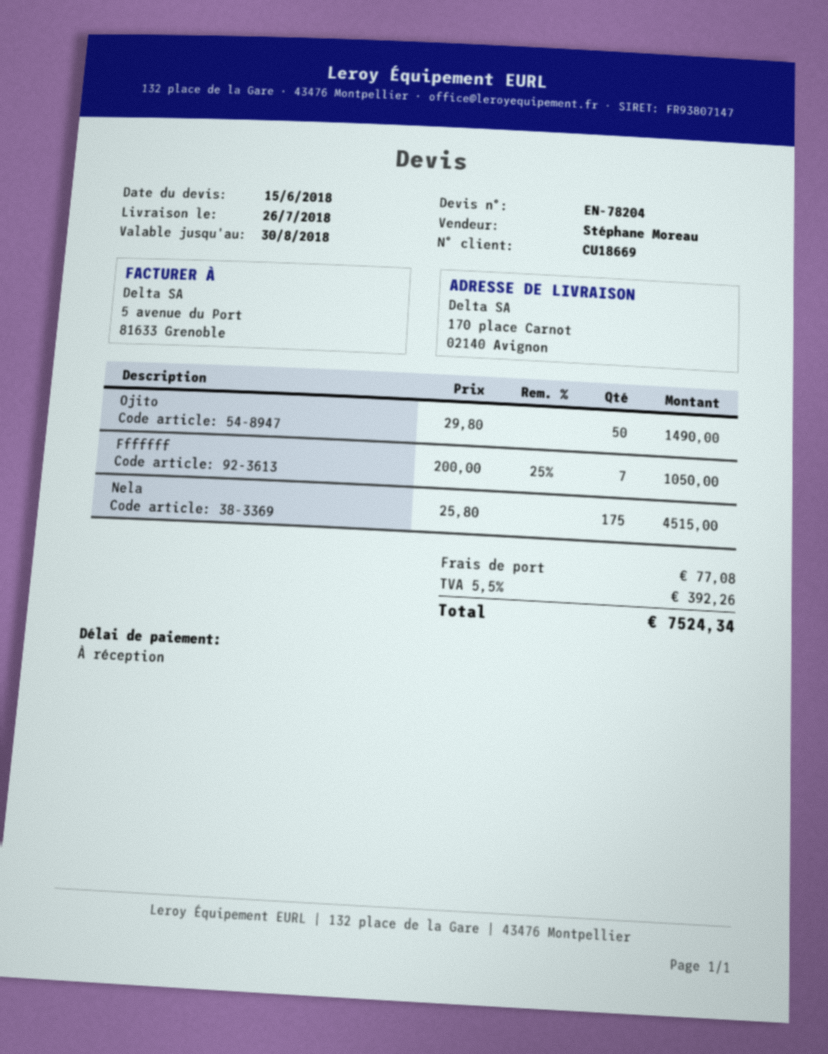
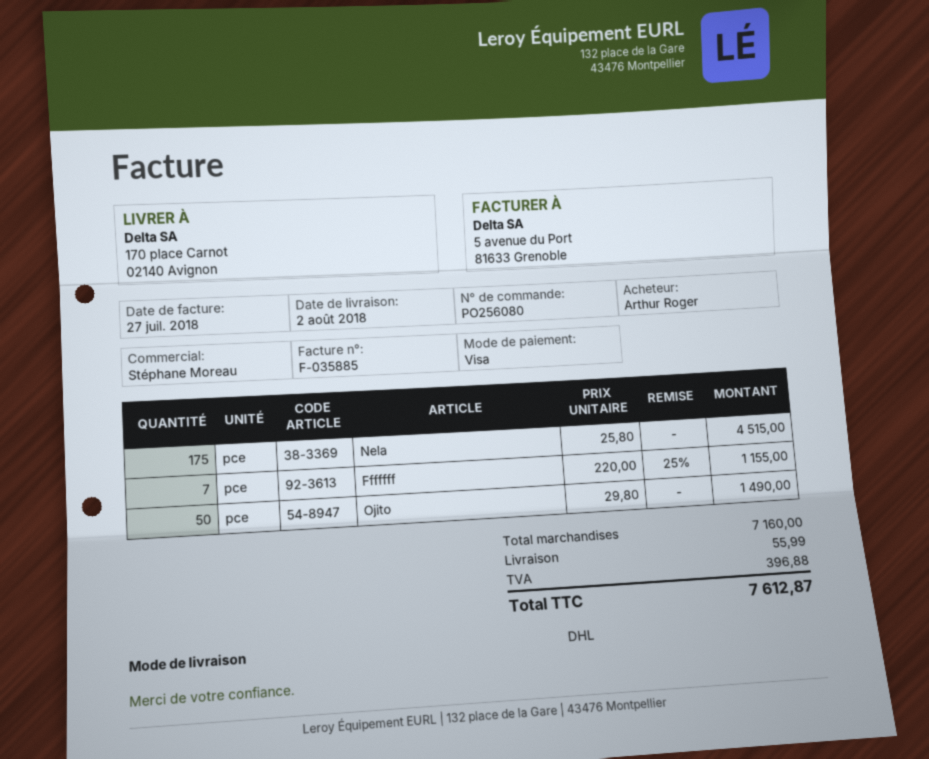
delivery date: 2018-07-26 -> 2018-08-02
Fffffff: 7 x 200.00 - 25% = 1050.00 -> 7 x 220.00 - 25% = 1155.00
shipping: 77.08 -> 55.99
tax: 392.26 -> 396.88
total: 7524.34 -> 7612.87

